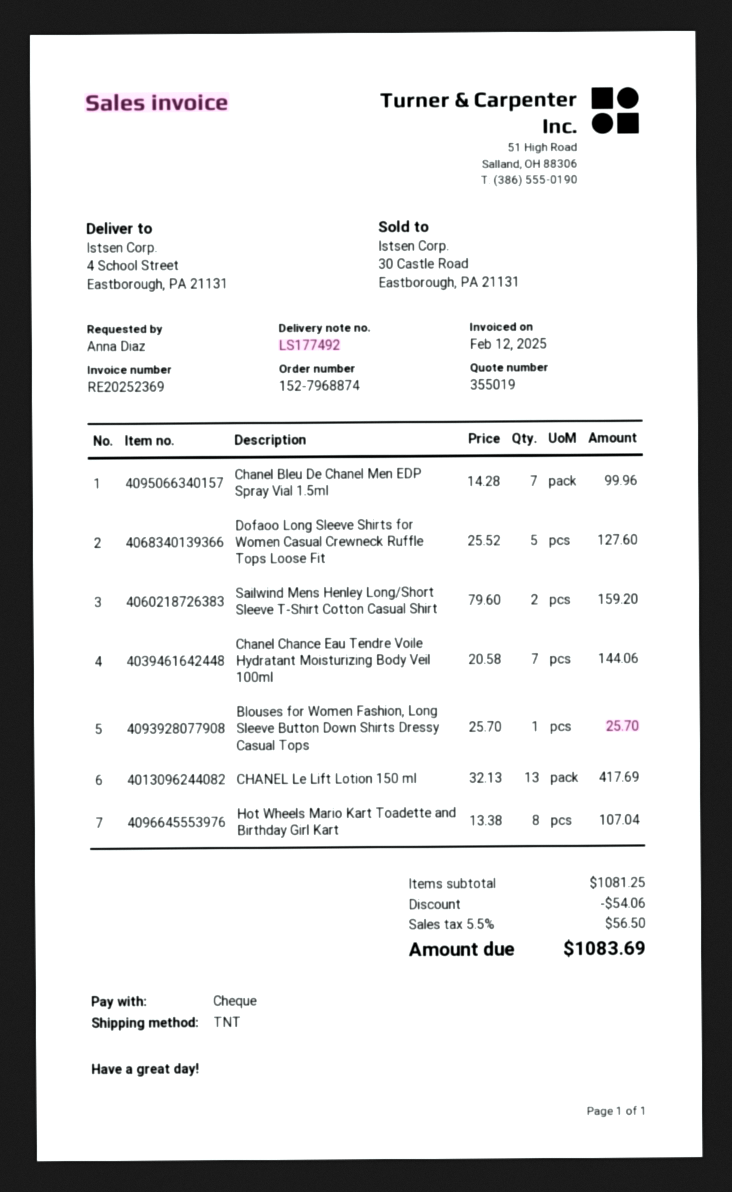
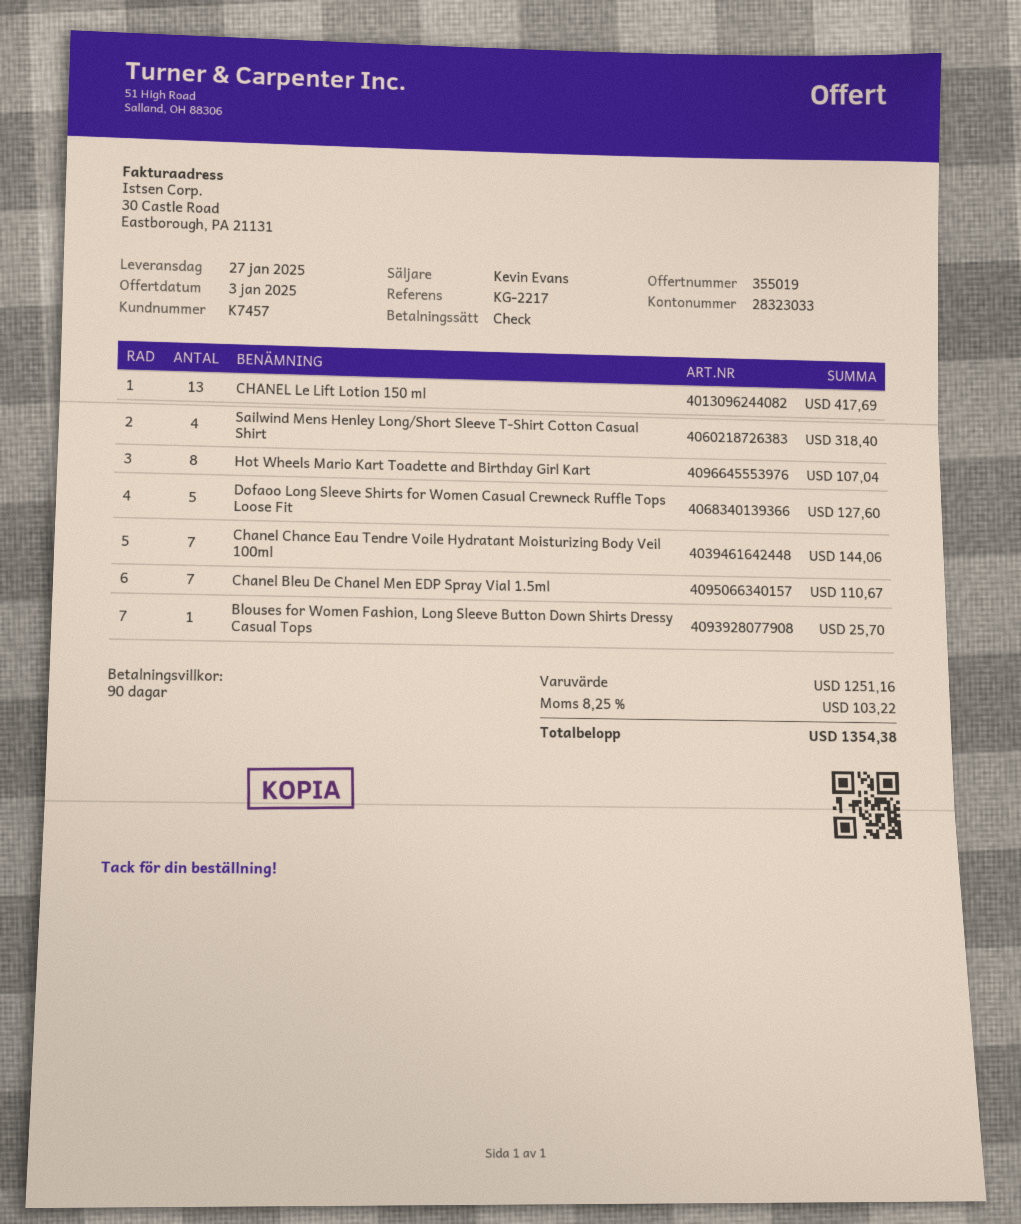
Chanel Bleu De Chanel Men EDP Spray Vial 1.5ml: 7 for 99.96 -> 7 for 110.67
Sailwind Mens Henley Long/Short Sleeve T-Shirt Cotton Casual Shirt: 2 for 159.20 -> 4 for 318.40
subtotal: 1081.25 -> 1251.16
discount: 54.06 -> none
tax: 5.5% = 56.50 -> 8.25% = 103.22
total: 1083.69 -> 1354.38

